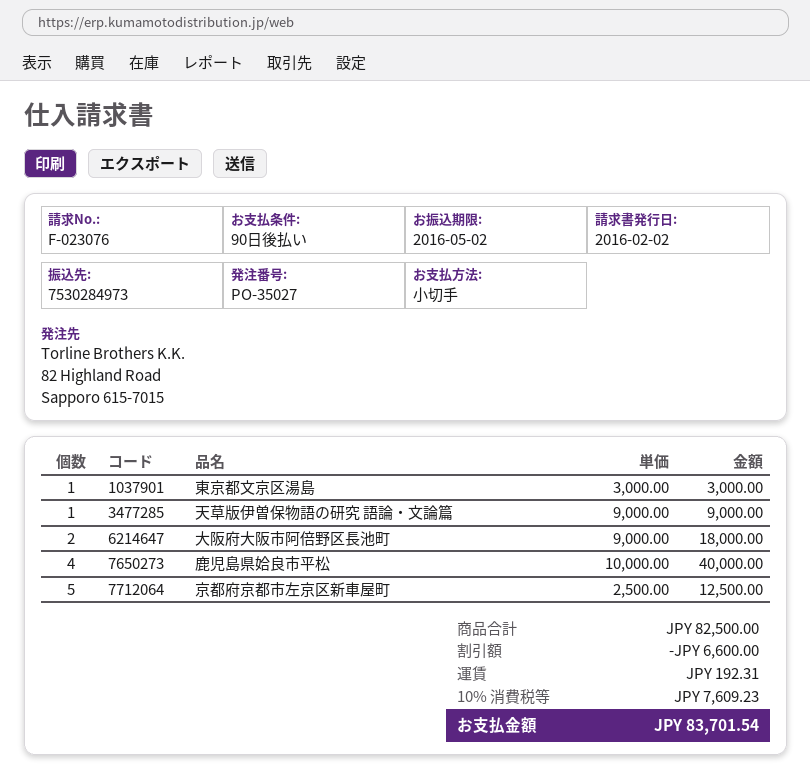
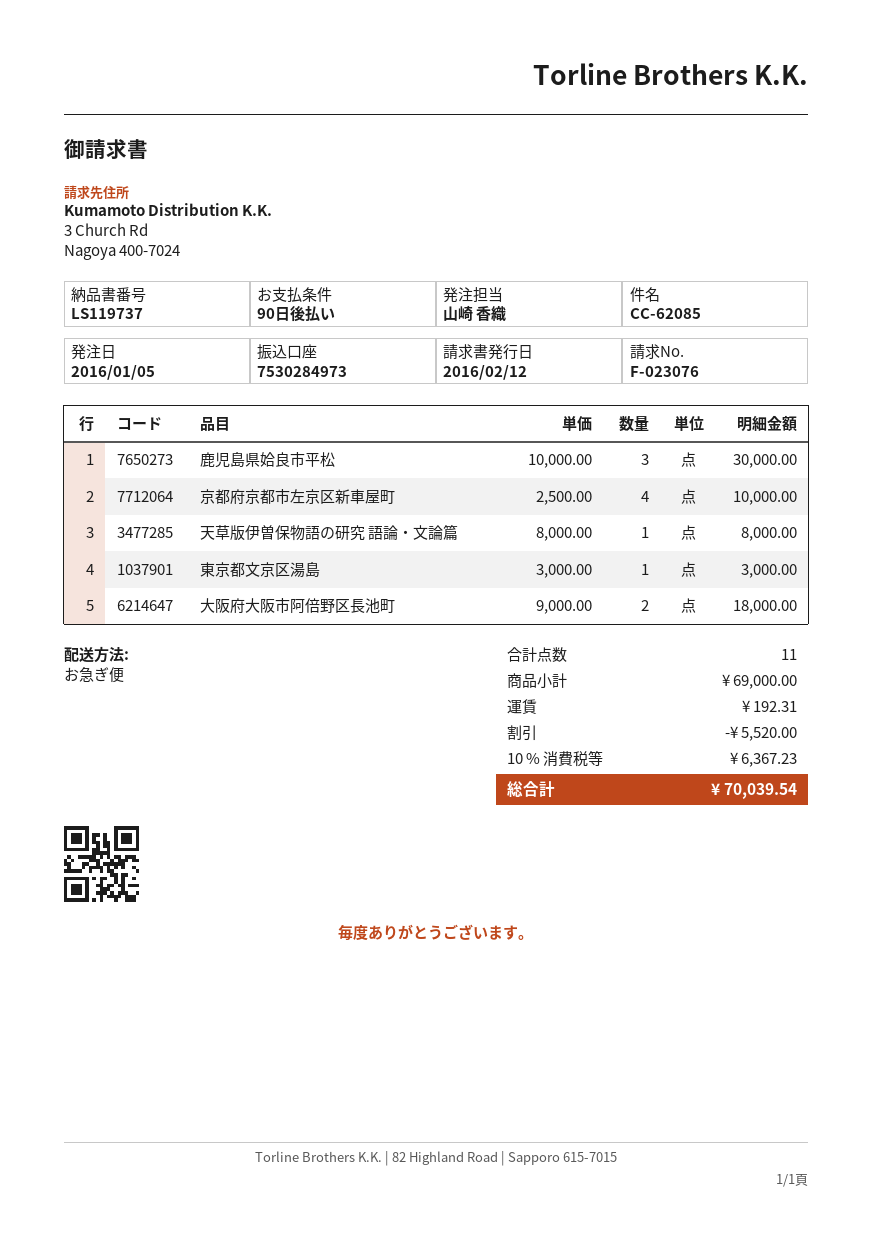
invoice date: 2016-02-02 -> 2016-02-12
天草版伊曽保物語の研究 語論・文論篇: 1 x 9000.00 = 9000.00 -> 1 x 8000.00 = 8000.00
鹿児島県姶良市平松: 4 x 10000.00 = 40000.00 -> 3 x 10000.00 = 30000.00
京都府京都市左京区新車屋町: 5 x 2500.00 = 12500.00 -> 4 x 2500.00 = 10000.00
subtotal: 82500.00 -> 69000.00
discount: 6600.00 -> 5520.00
tax: 10% = 7609.23 -> 10% = 6367.23
total: 83701.54 -> 70039.54

